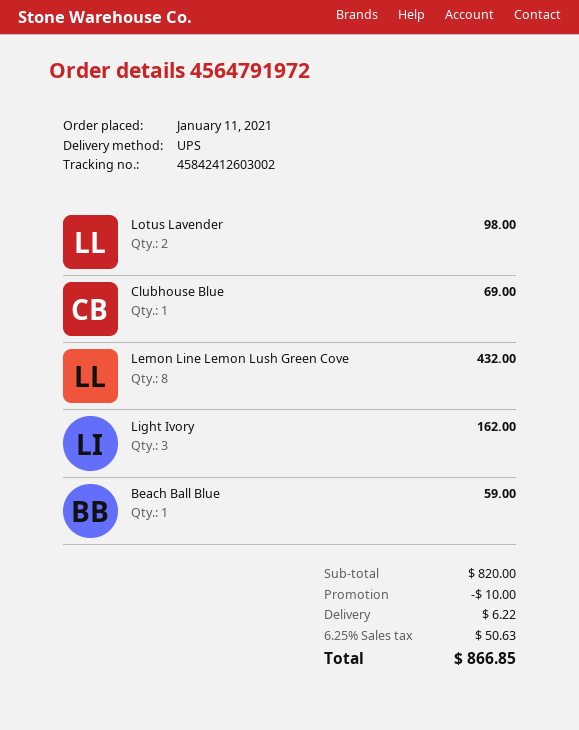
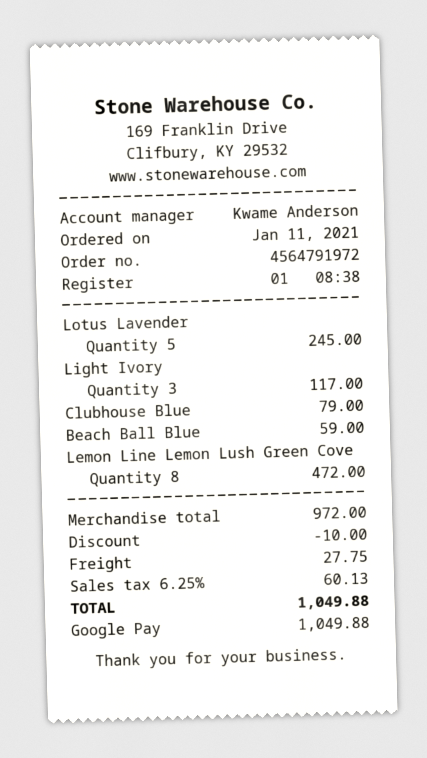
Lotus Lavender: 2 for 98.00 -> 5 for 245.00
Clubhouse Blue: 1 for 69.00 -> 1 for 79.00
Lemon Line Lemon Lush Green Cove: 8 for 432.00 -> 8 for 472.00
Light Ivory: 3 for 162.00 -> 3 for 117.00
subtotal: 820.00 -> 972.00
shipping: 6.22 -> 27.75
tax: 6.25% = 50.63 -> 6.25% = 60.13
total: 866.85 -> 1049.88

